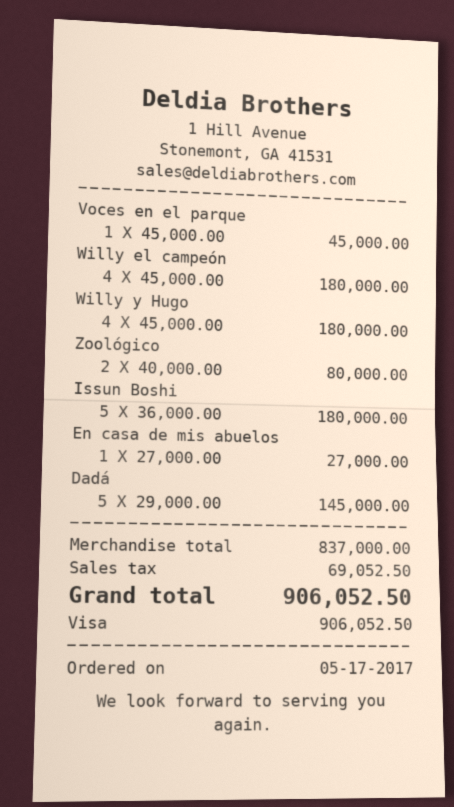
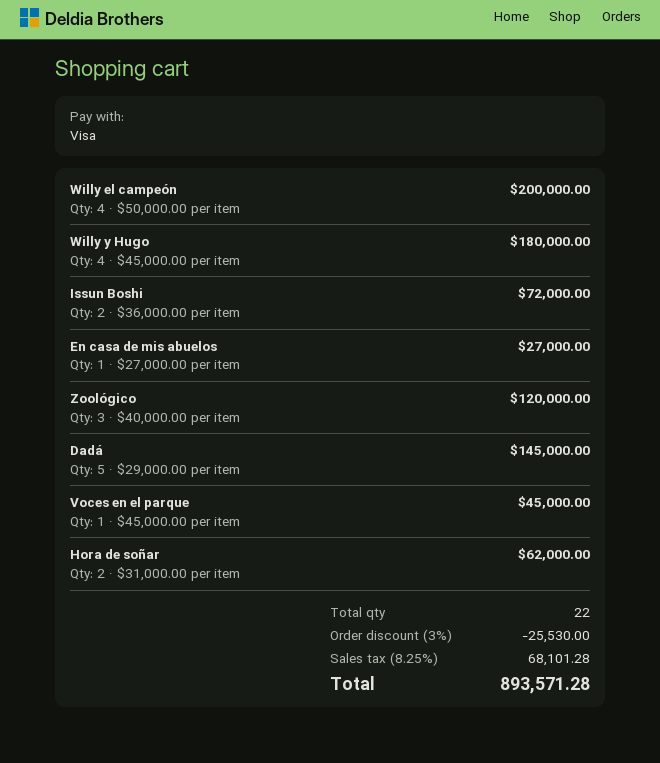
Willy el campeón: 4 x 45000.00 = 180000.00 -> 4 x 50000.00 = 200000.00
Zoológico: 2 x 40000.00 = 80000.00 -> 3 x 40000.00 = 120000.00
Issun Boshi: 5 x 36000.00 = 180000.00 -> 2 x 36000.00 = 72000.00
Hora de soñar: none -> 2 x 31000.00 = 62000.00
discount: none -> 3% = 25530.00
tax: 69052.50 -> 68101.28
total: 906052.50 -> 893571.28

